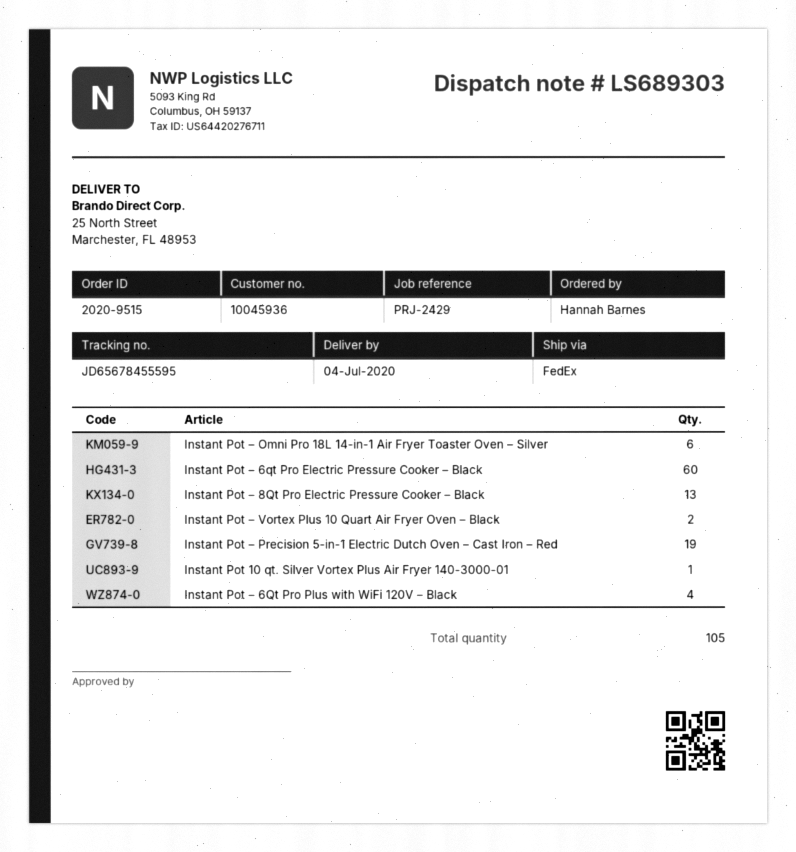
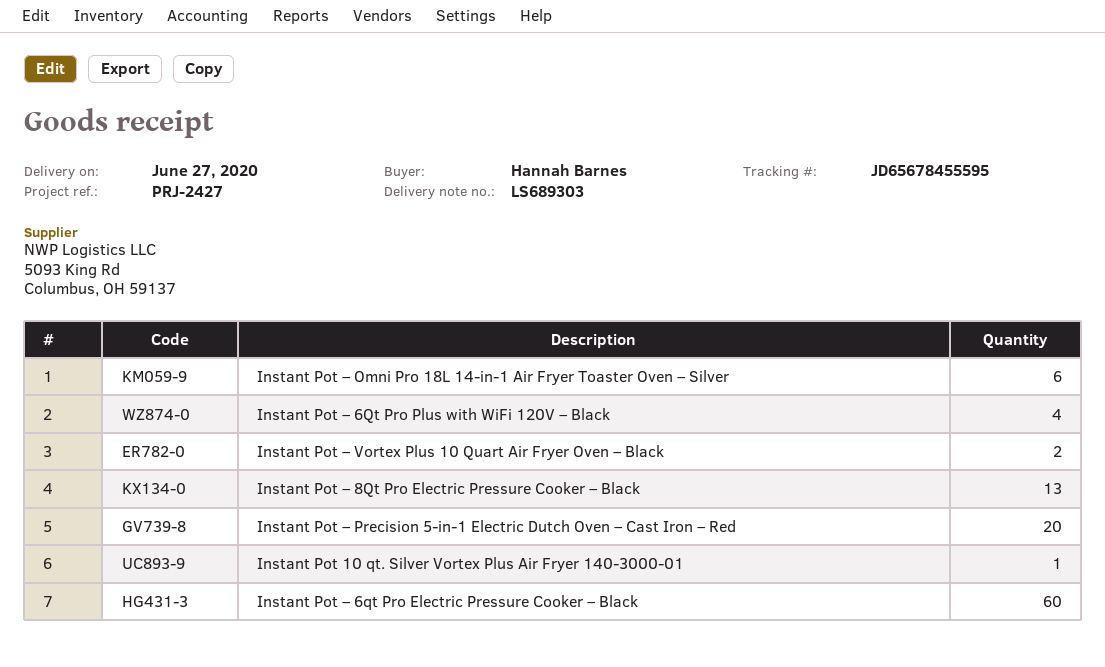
delivery date: 2020-07-04 -> 2020-06-27
reference: PRJ-2429 -> PRJ-2427
Instant Pot – Precision 5-in-1 Electric Dutch Oven – Cast Iron – Red: 19 -> 20

